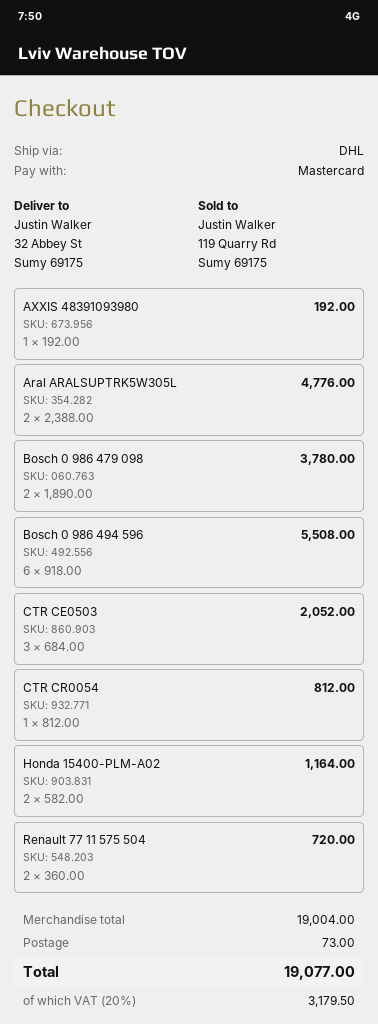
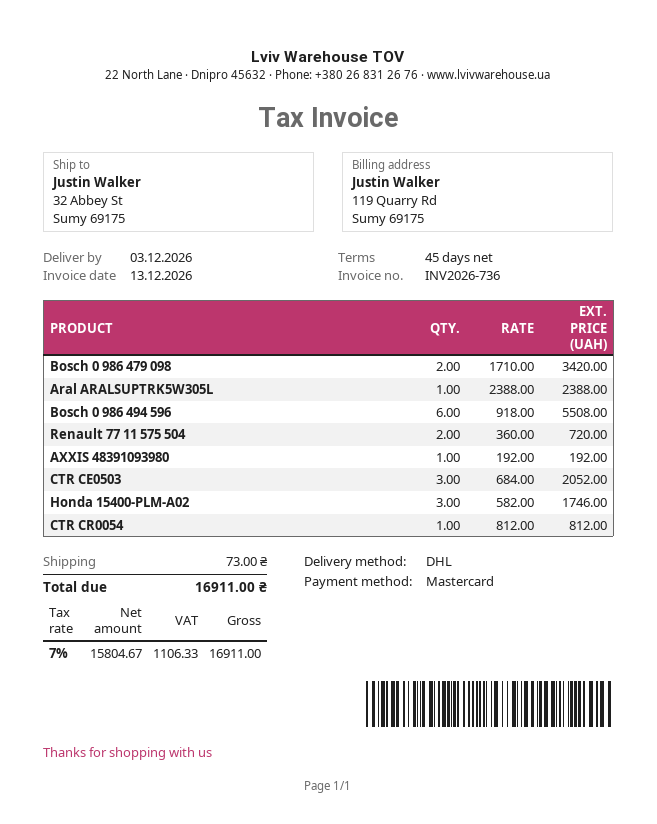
Aral ARALSUPTRK5W305L: 2 x 2388.00 = 4776.00 -> 1 x 2388.00 = 2388.00
Bosch 0 986 479 098: 2 x 1890.00 = 3780.00 -> 2 x 1710.00 = 3420.00
Honda 15400-PLM-A02: 2 x 582.00 = 1164.00 -> 3 x 582.00 = 1746.00
tax: 20% = 3179.50 -> 7% = 1106.33
total: 19077.00 -> 16911.00

